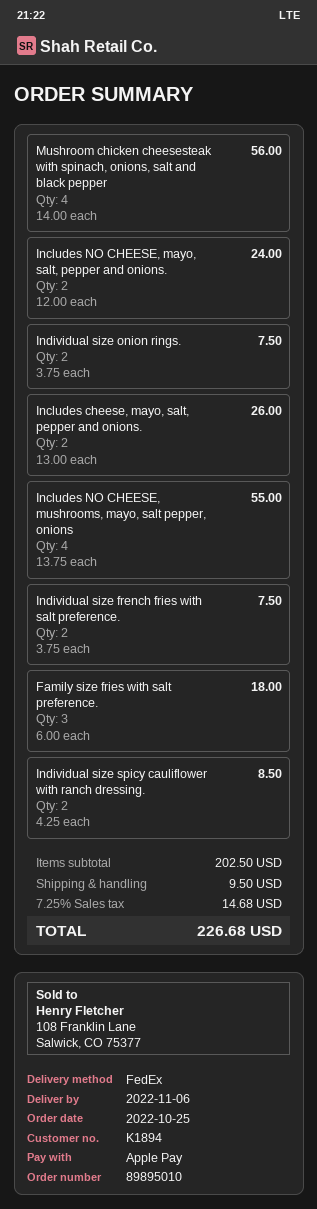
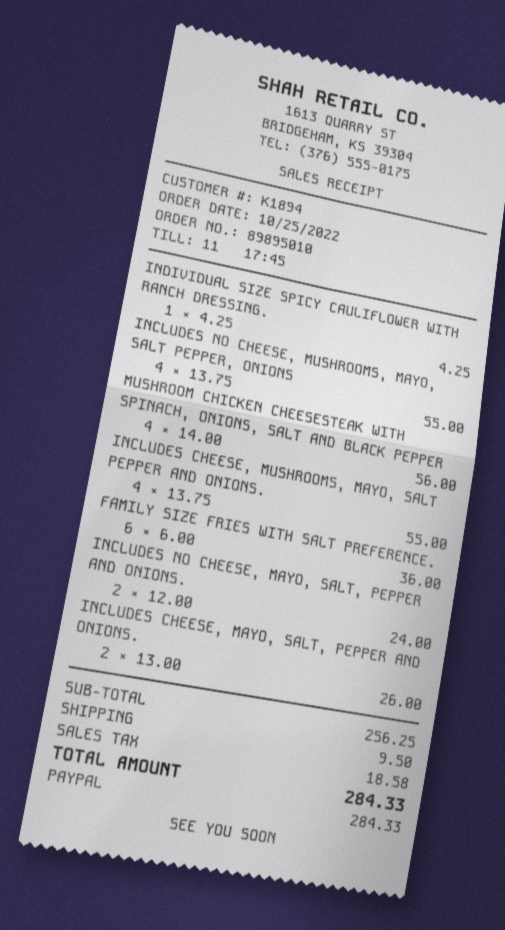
payment method: Apple Pay -> PayPal
Individual size onion rings.: 2 x 3.75 = 7.50 -> none
Individual size french fries with salt preference.: 2 x 3.75 = 7.50 -> none
Family size fries with salt preference.: 3 x 6.00 = 18.00 -> 6 x 6.00 = 36.00
Individual size spicy cauliflower with ranch dressing.: 2 x 4.25 = 8.50 -> 1 x 4.25 = 4.25
INCLUDES CHEESE, MUSHROOMS, MAYO, SALT PEPPER AND ONIONS.: none -> 4 x 13.75 = 55.00
subtotal: 202.50 -> 256.25
tax: 14.68 -> 18.58
total: 226.68 -> 284.33

